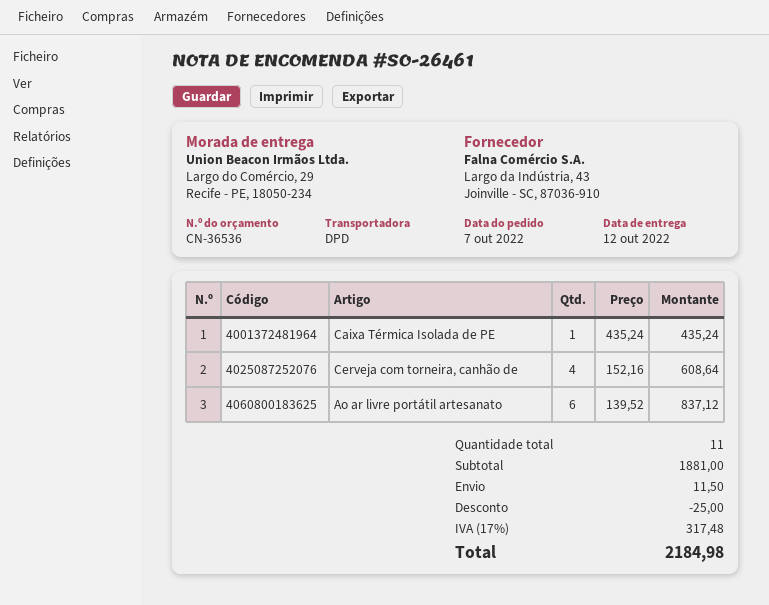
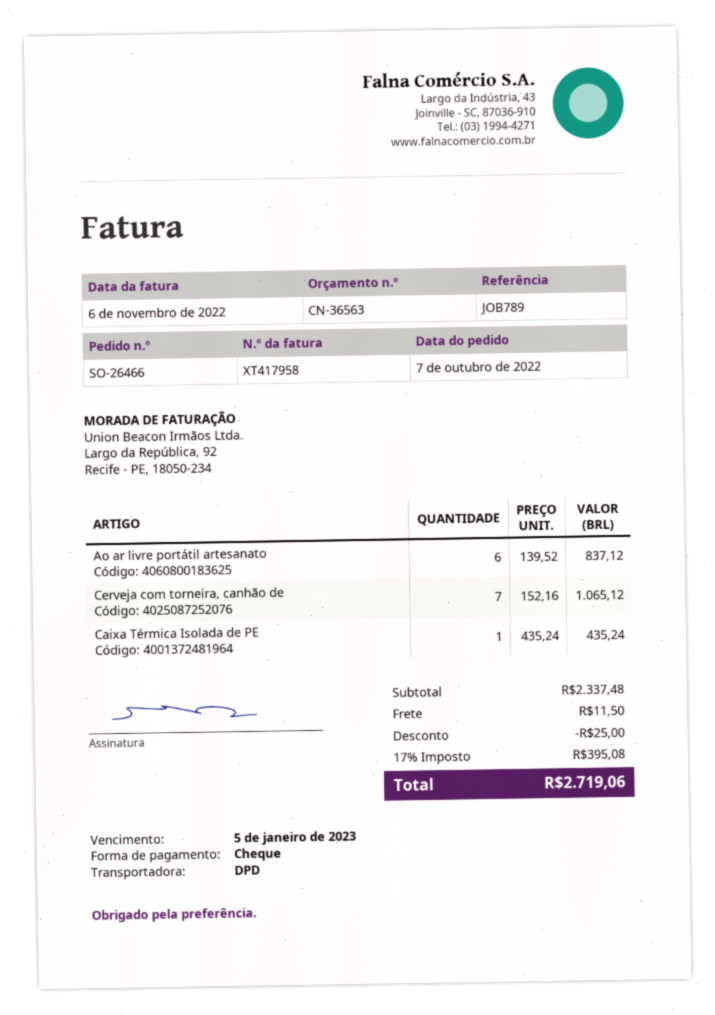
quote number: CN-36536 -> CN-36563
order number: SO-26461 -> SO-26466
Cerveja com torneira, canhão de: 4 x 152.16 = 608.64 -> 7 x 152.16 = 1065.12
subtotal: 1881.00 -> 2337.48
tax: 17% = 317.48 -> 17% = 395.08
total: 2184.98 -> 2719.06

